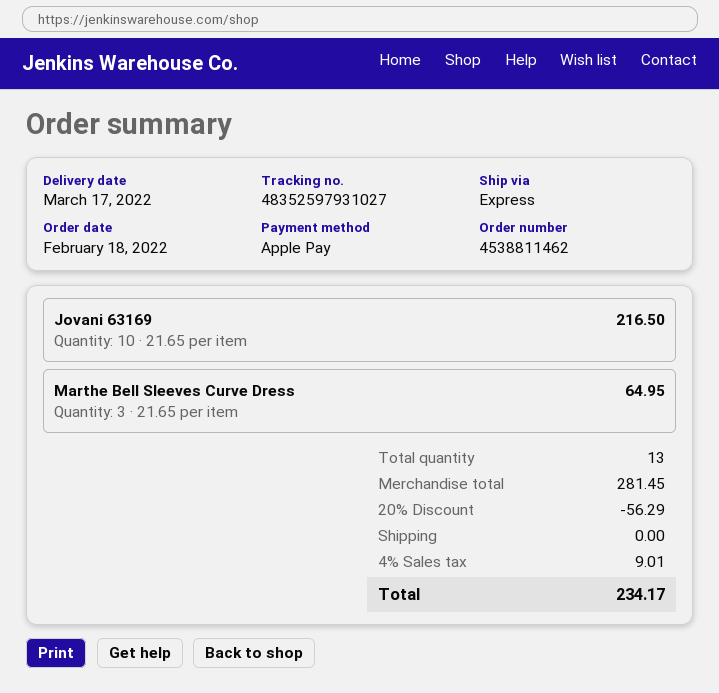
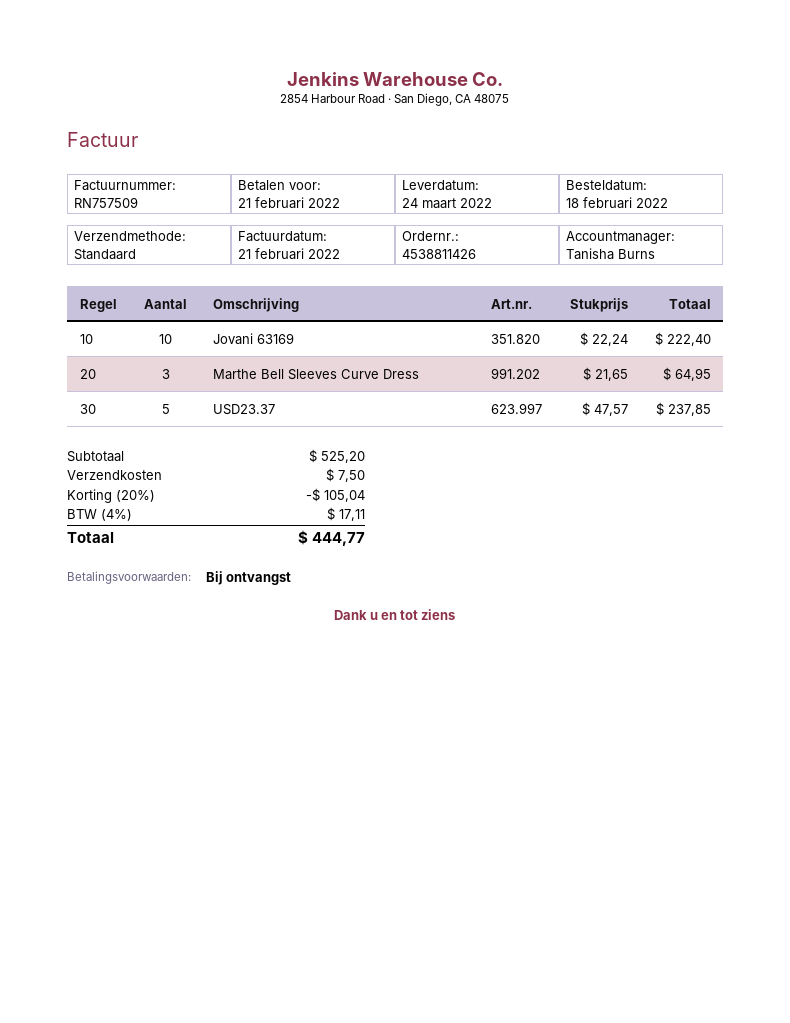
order number: 4538811462 -> 4538811426
delivery date: 2022-03-17 -> 2022-03-24
shipping method: express -> standard
Jovani 63169: 10 x 21.65 = 216.50 -> 10 x 22.24 = 222.40
USD23.37: none -> 5 x 47.57 = 237.85
subtotal: 281.45 -> 525.20
discount: 20% = 56.29 -> 20% = 105.04
shipping: 0.00 -> 7.50
tax: 4% = 9.01 -> 4% = 17.11
total: 234.17 -> 444.77

